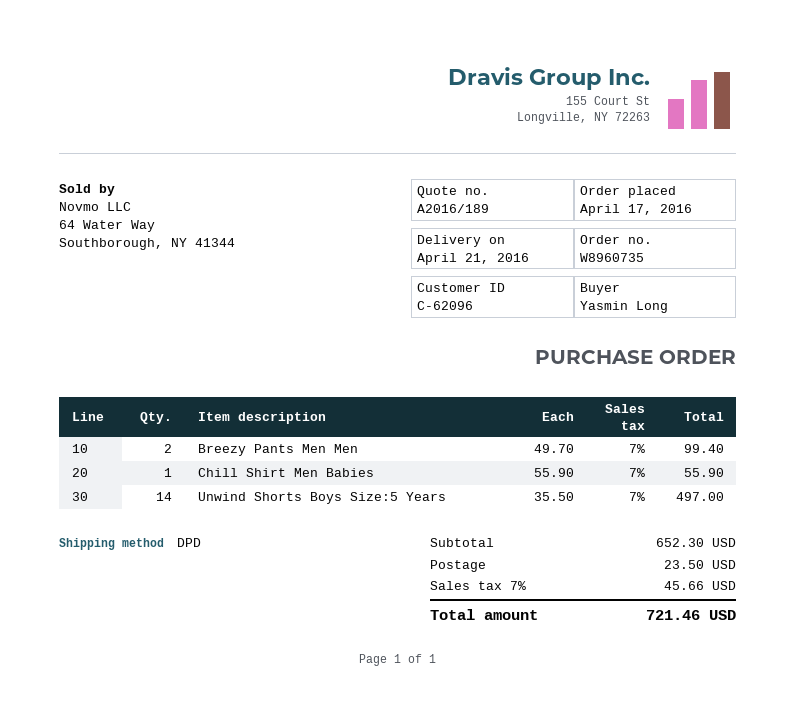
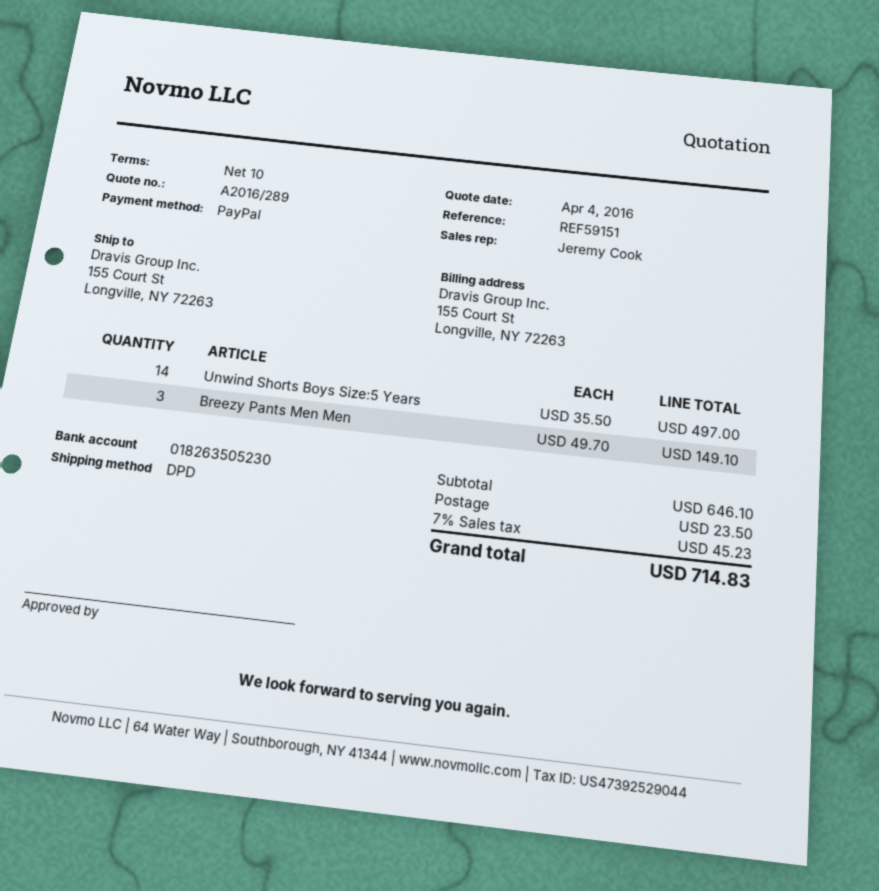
quote number: A2016/189 -> A2016/289
Breezy Pants Men Men: 2 x 49.70 = 99.40 -> 3 x 49.70 = 149.10
Chill Shirt Men Babies: 1 x 55.90 = 55.90 -> none
subtotal: 652.30 -> 646.10
tax: 7% = 45.66 -> 7% = 45.23
total: 721.46 -> 714.83

